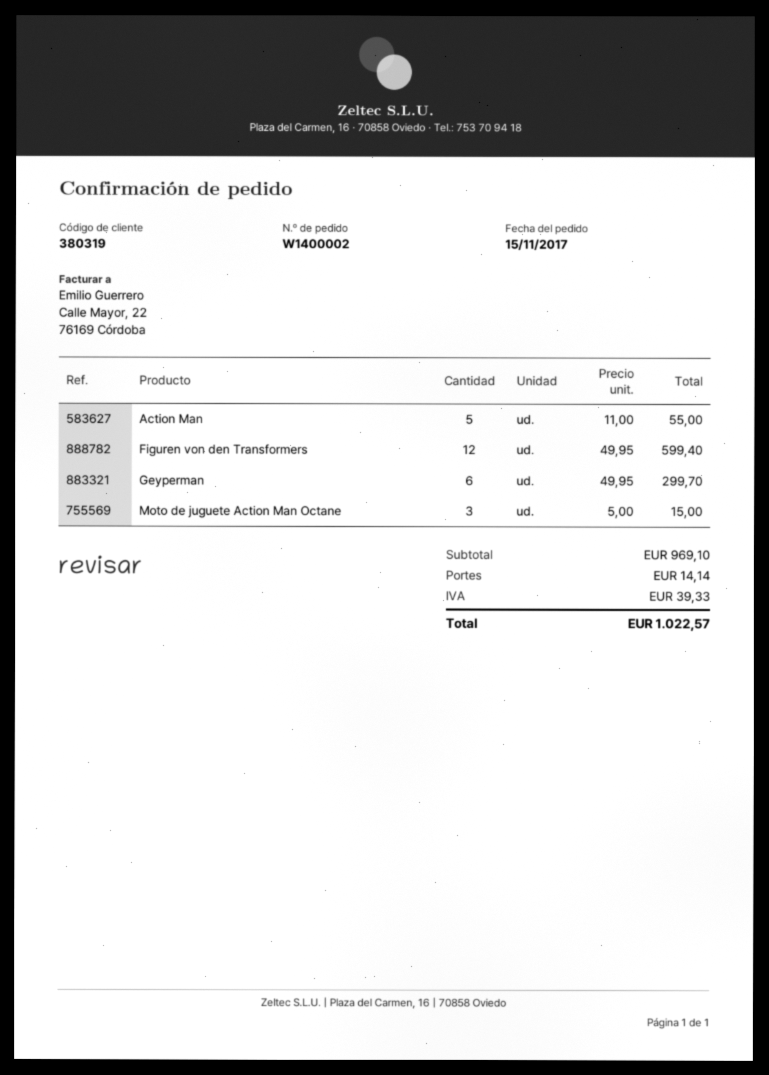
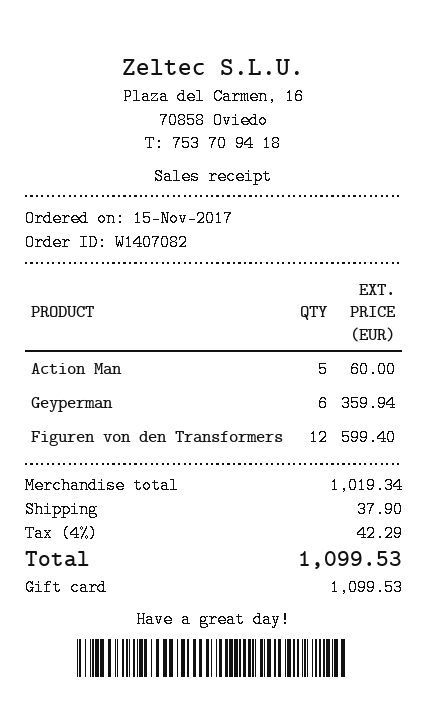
order number: W1400002 -> W1407082
Action Man: 5 for 55.00 -> 5 for 60.00
Geyperman: 6 for 299.70 -> 6 for 359.94
Moto de juguete Action Man Octane: 3 for 15.00 -> none
subtotal: 969.10 -> 1019.34
shipping: 14.14 -> 37.90
tax: 39.33 -> 42.29
total: 1022.57 -> 1099.53

